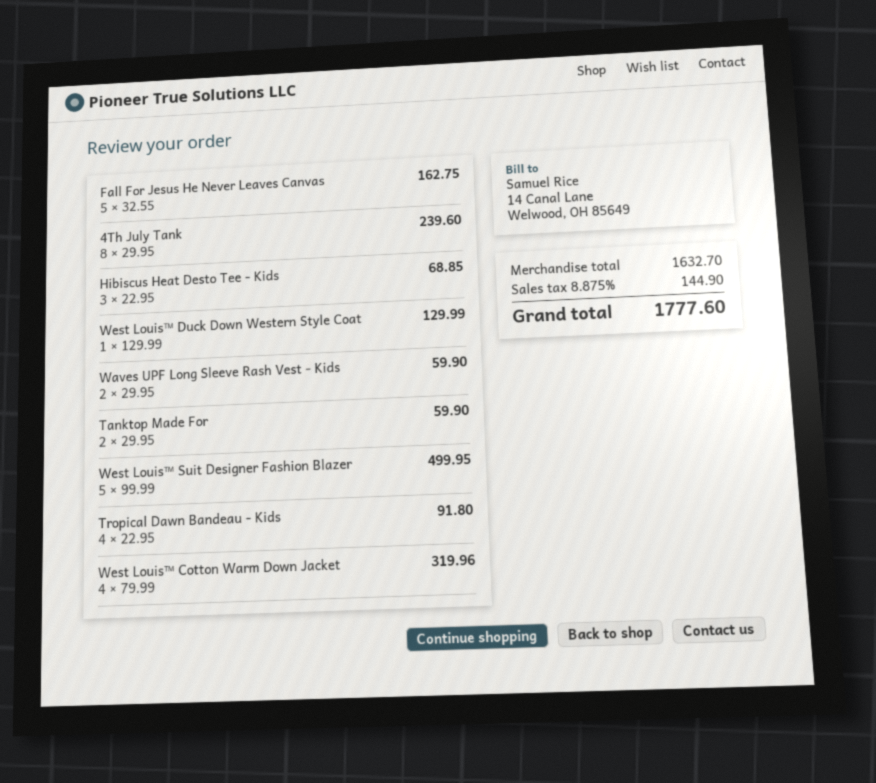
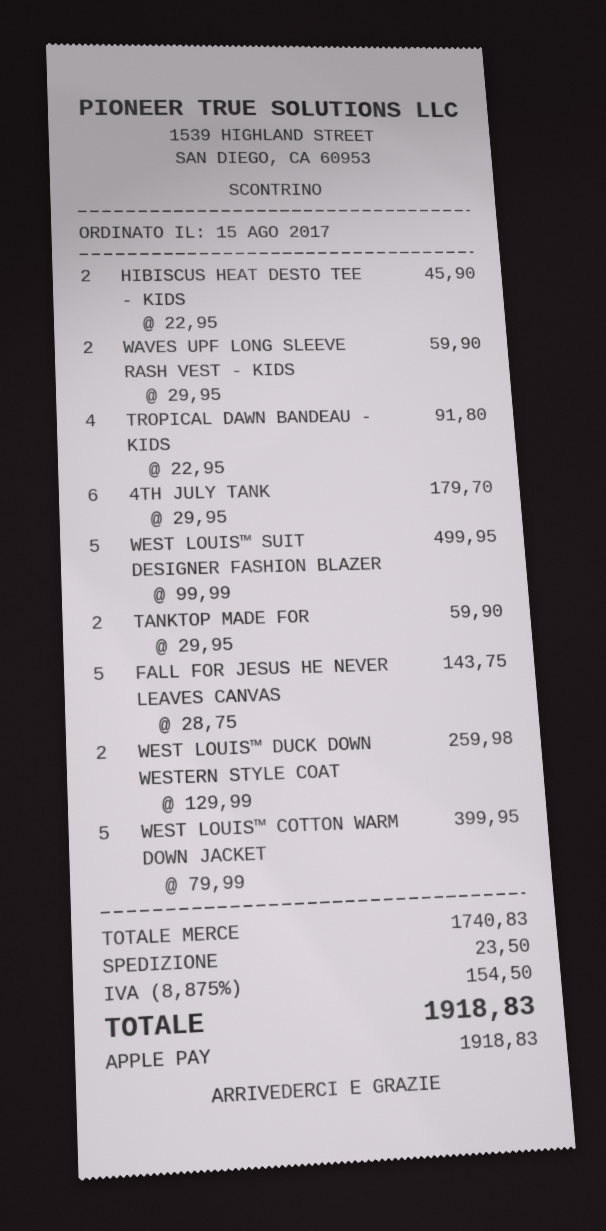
Fall For Jesus He Never Leaves Canvas: 5 x 32.55 = 162.75 -> 5 x 28.75 = 143.75
4Th July Tank: 8 x 29.95 = 239.60 -> 6 x 29.95 = 179.70
Hibiscus Heat Desto Tee - Kids: 3 x 22.95 = 68.85 -> 2 x 22.95 = 45.90
West Louis™ Duck Down Western Style Coat: 1 x 129.99 = 129.99 -> 2 x 129.99 = 259.98
West Louis™ Cotton Warm Down Jacket: 4 x 79.99 = 319.96 -> 5 x 79.99 = 399.95
subtotal: 1632.70 -> 1740.83
shipping: none -> 23.50
tax: 8.875% = 144.90 -> 8.875% = 154.50
total: 1777.60 -> 1918.83

